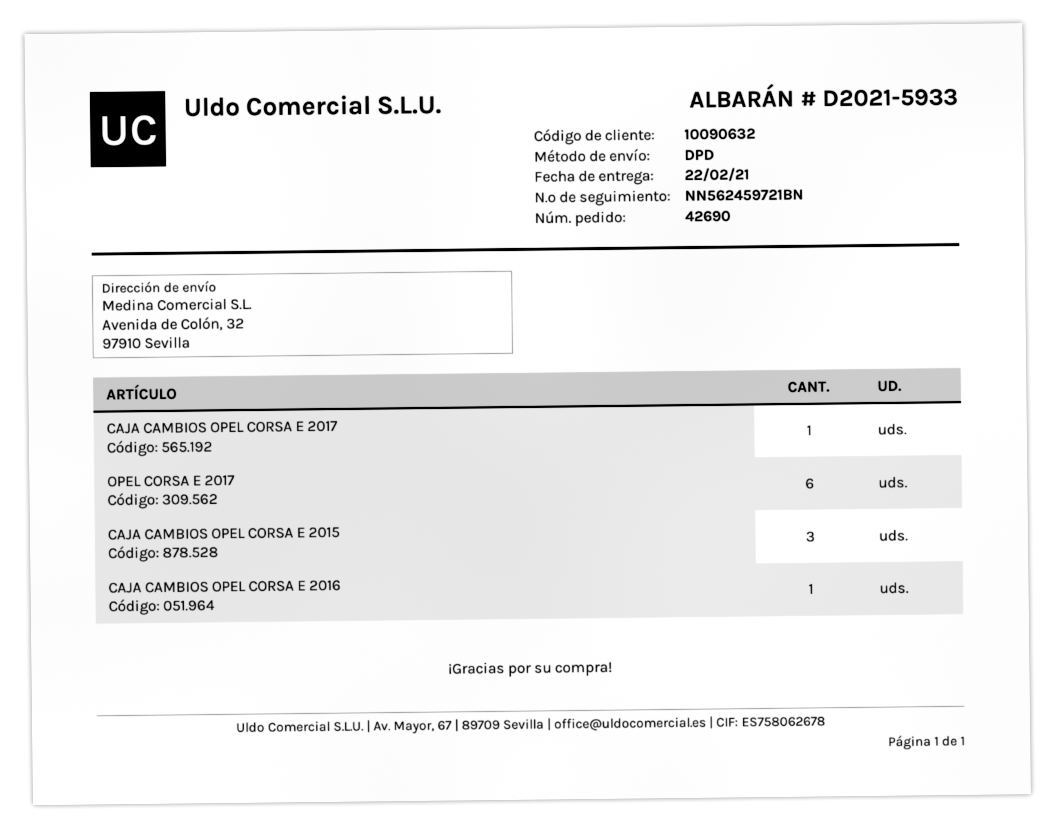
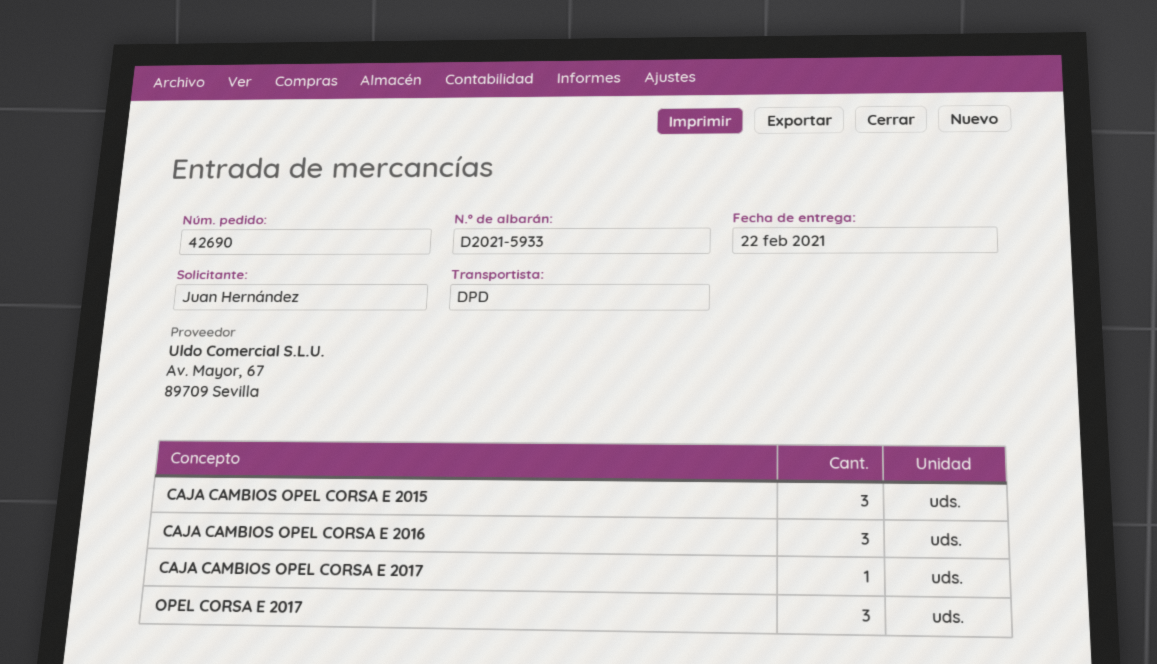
OPEL CORSA E 2017: 6 -> 3
CAJA CAMBIOS OPEL CORSA E 2016: 1 -> 3

